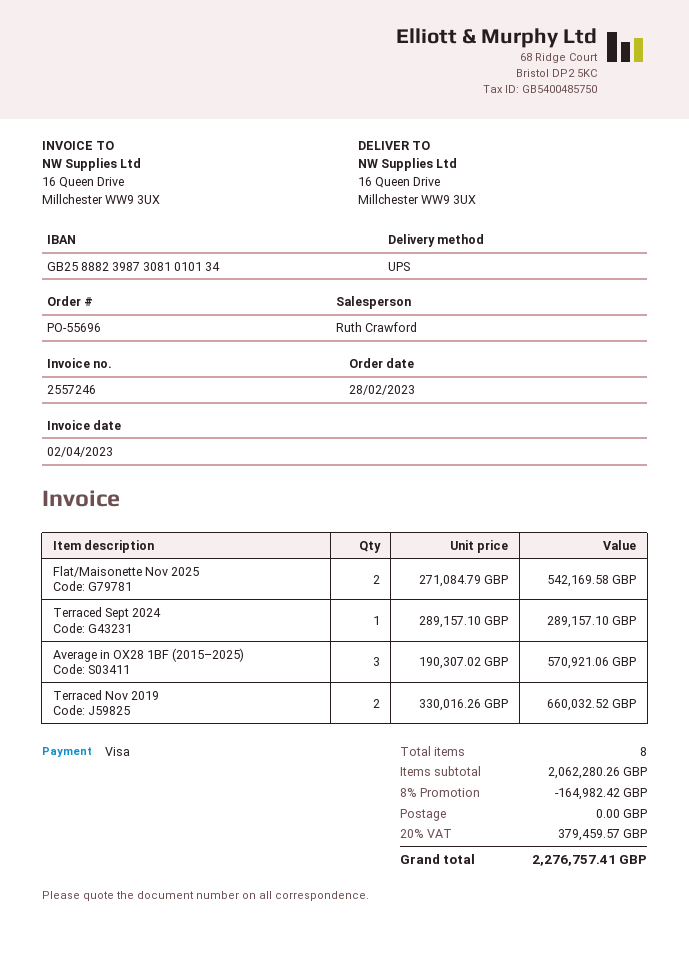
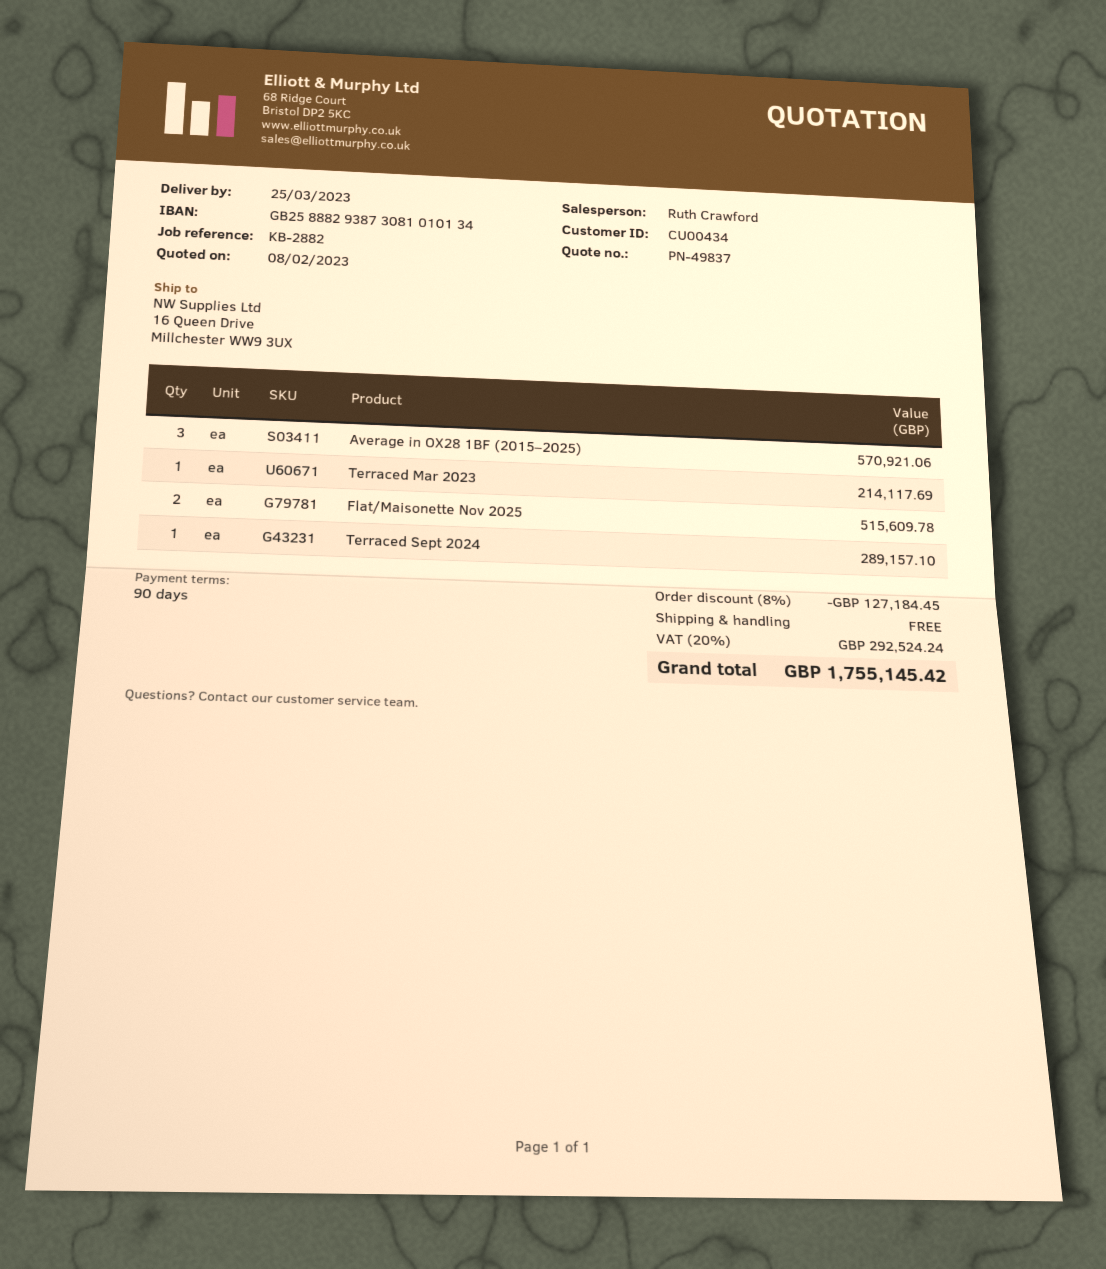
bank account: GB25888239873081010134 -> GB25888293873081010134
Flat/Maisonette Nov 2025: 2 for 542169.58 -> 2 for 515609.78
Terraced Nov 2019: 2 for 660032.52 -> none
Terraced Mar 2023: none -> 1 for 214117.69
discount: 8% = 164982.42 -> 8% = 127184.45
tax: 20% = 379459.57 -> 20% = 292524.24
total: 2276757.41 -> 1755145.42

